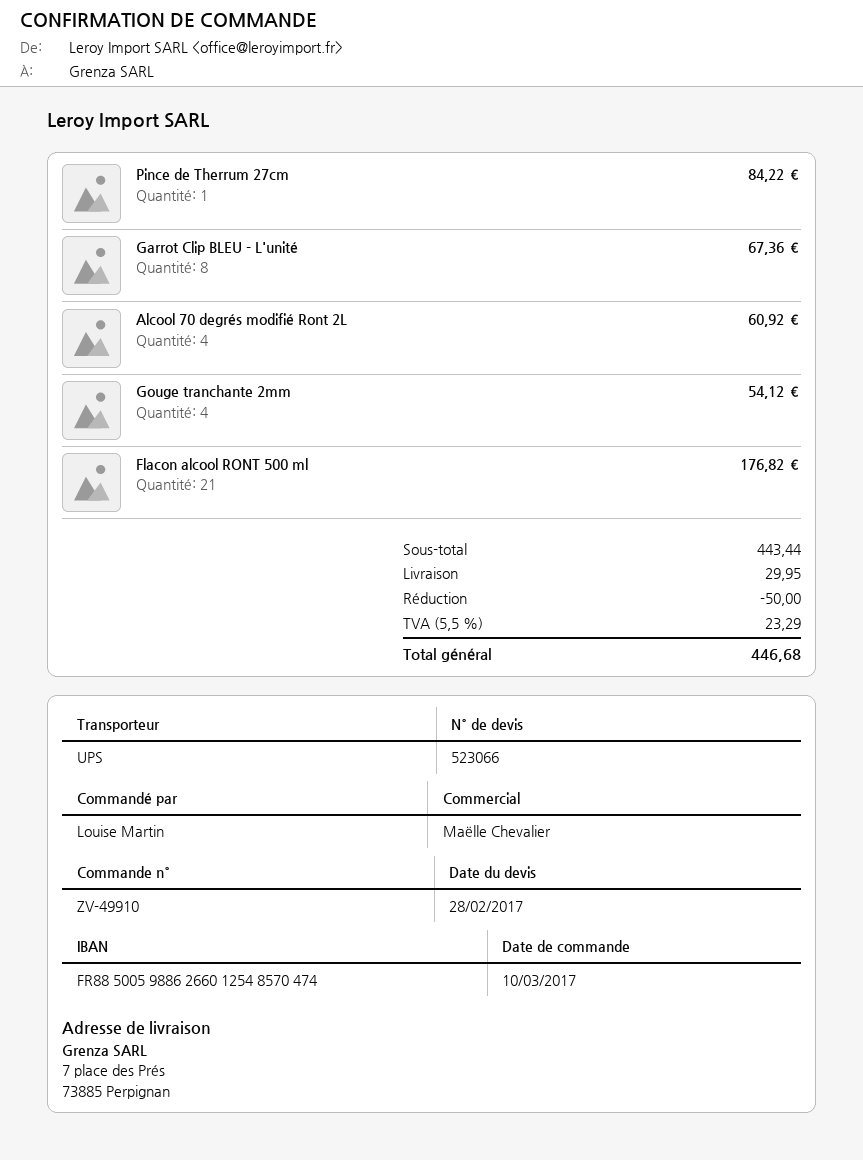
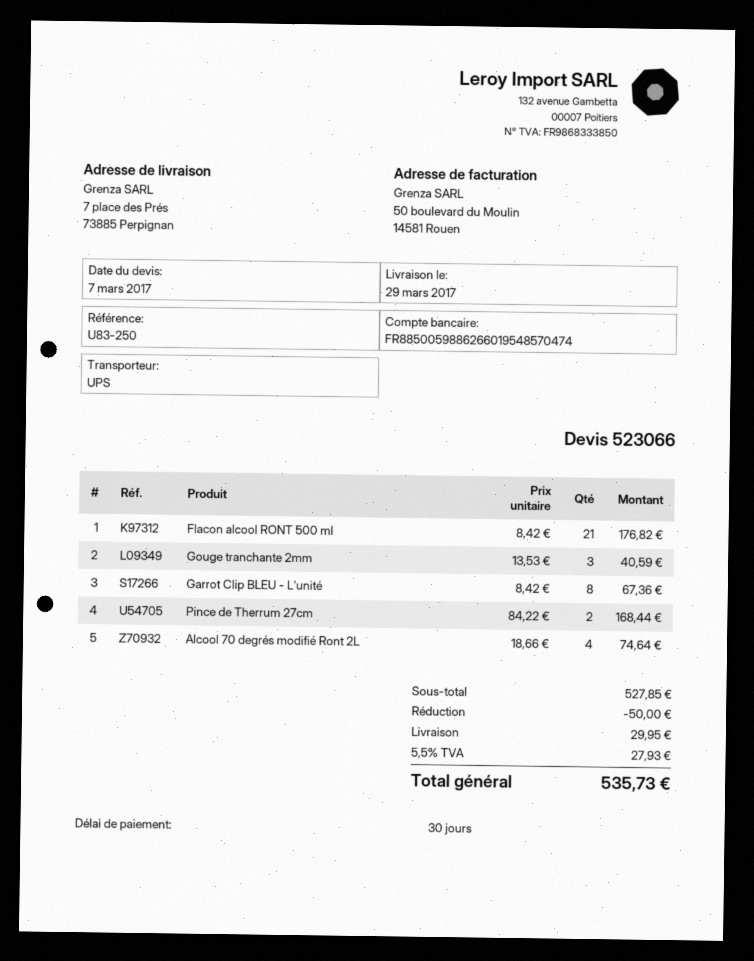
quote date: 2017-02-28 -> 2017-03-07
bank account: FR8850059886266012548570474 -> FR8850059886266019548570474
Pince de Therrum 27cm: 1 for 84.22 -> 2 for 168.44
Alcool 70 degrés modifié Ront 2L: 4 for 60.92 -> 4 for 74.64
Gouge tranchante 2mm: 4 for 54.12 -> 3 for 40.59
subtotal: 443.44 -> 527.85
tax: 5.5% = 23.29 -> 5.5% = 27.93
total: 446.68 -> 535.73

